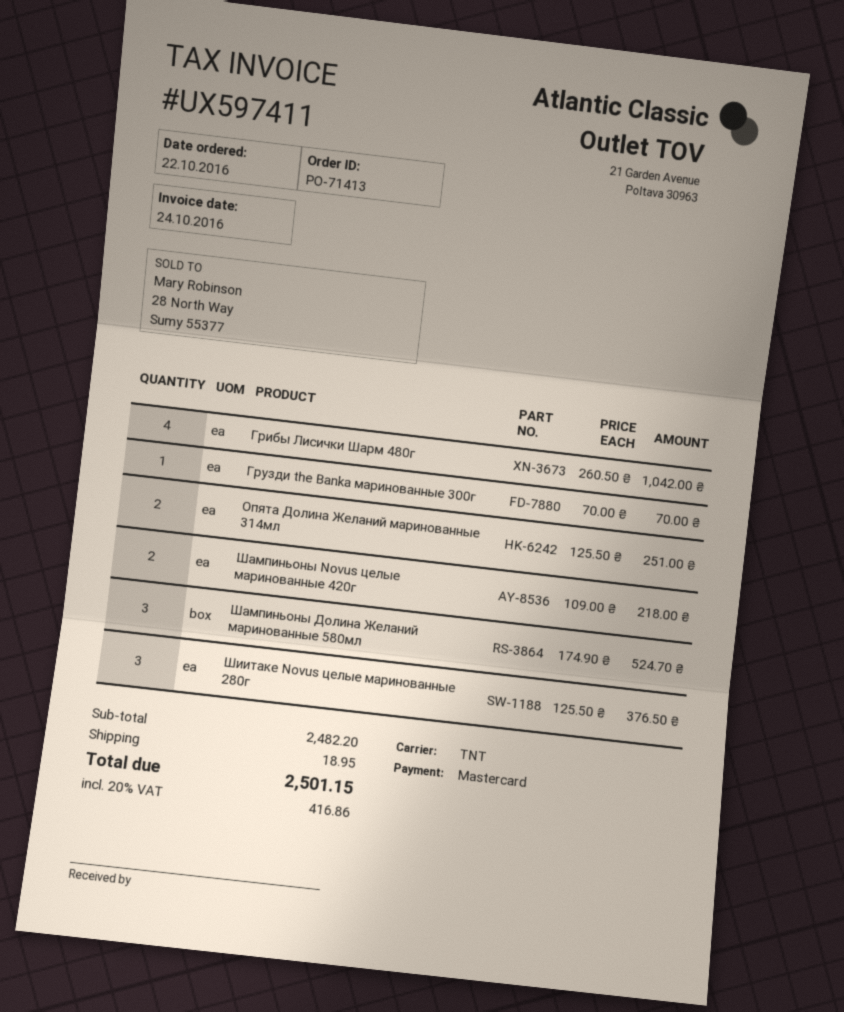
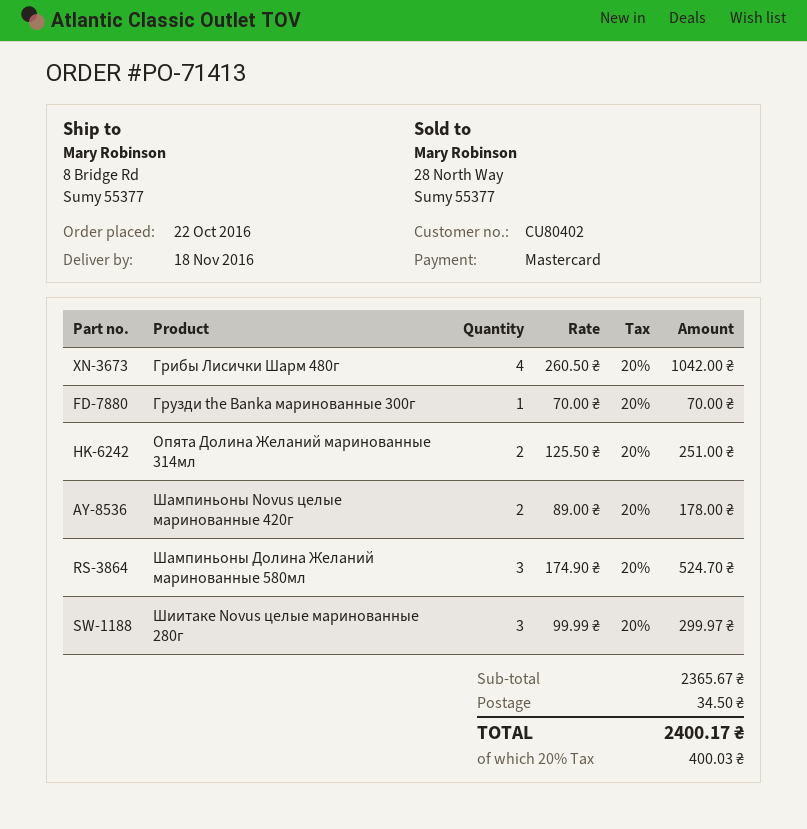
Шампиньоны Novus целые маринованные 420г: 2 x 109.00 = 218.00 -> 2 x 89.00 = 178.00
Шиитаке Novus целые маринованные 280г: 3 x 125.50 = 376.50 -> 3 x 99.99 = 299.97
subtotal: 2482.20 -> 2365.67
shipping: 18.95 -> 34.50
tax: 20% = 416.86 -> 20% = 400.03
total: 2501.15 -> 2400.17

